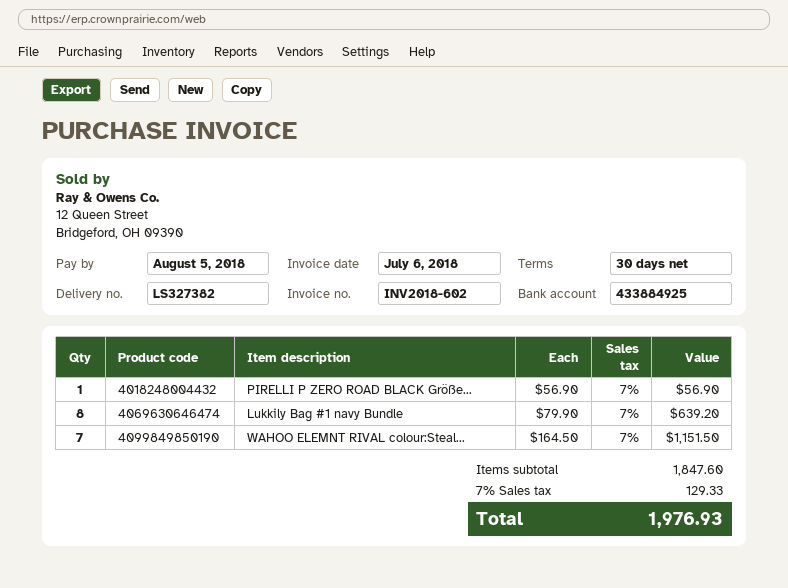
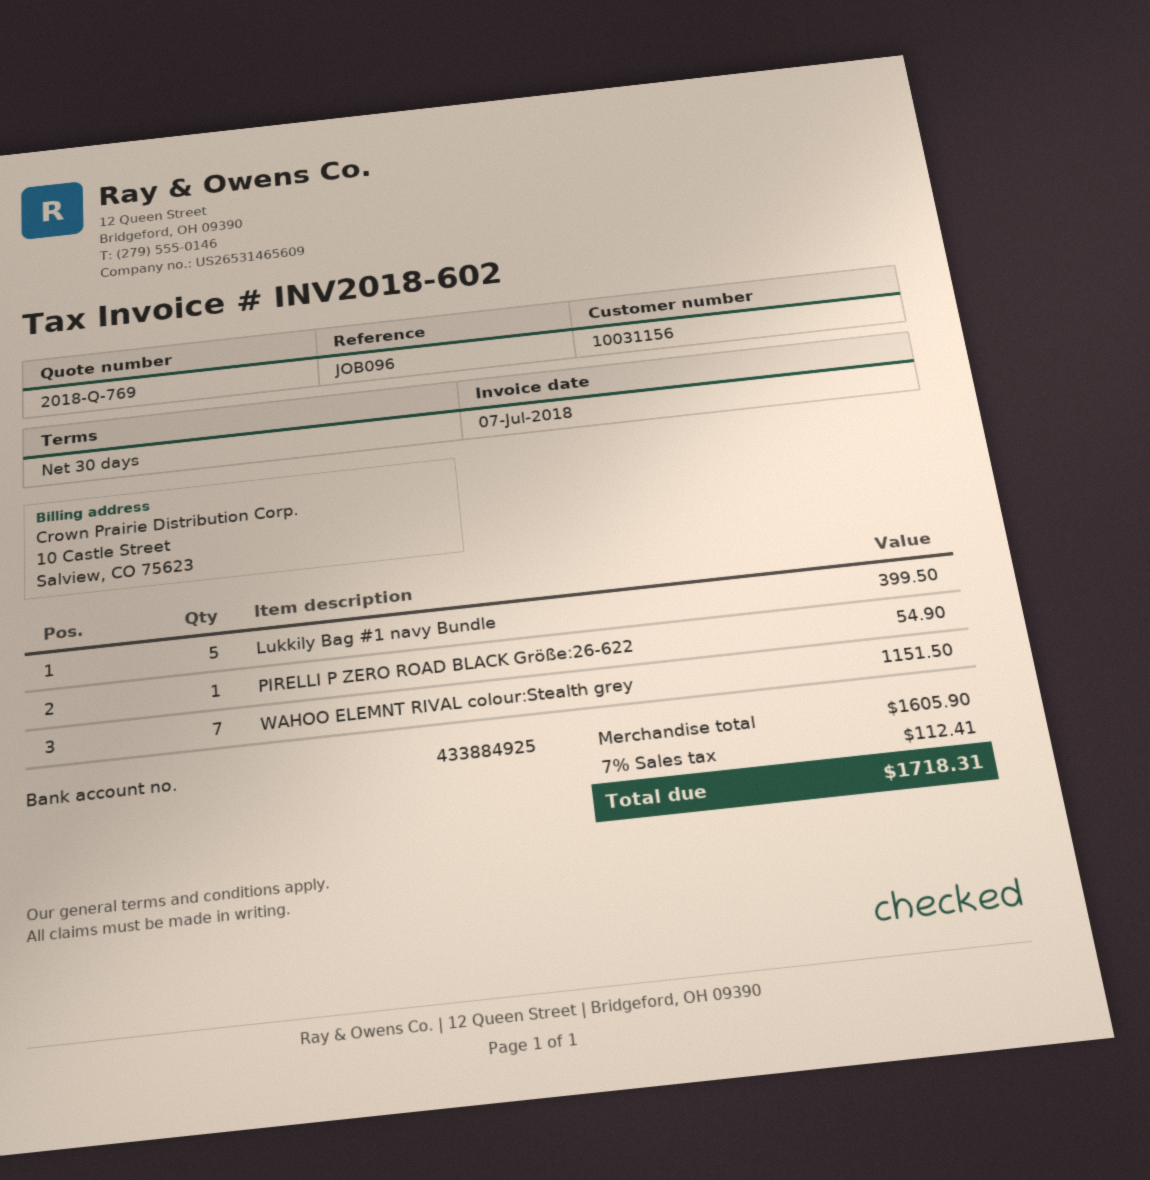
invoice date: 2018-07-06 -> 2018-07-07
PIRELLI P ZERO ROAD BLACK Größe...: 1 for 56.90 -> 1 for 54.90
Lukkily Bag #1 navy Bundle: 8 for 639.20 -> 5 for 399.50
subtotal: 1847.60 -> 1605.90
tax: 7% = 129.33 -> 7% = 112.41
total: 1976.93 -> 1718.31

